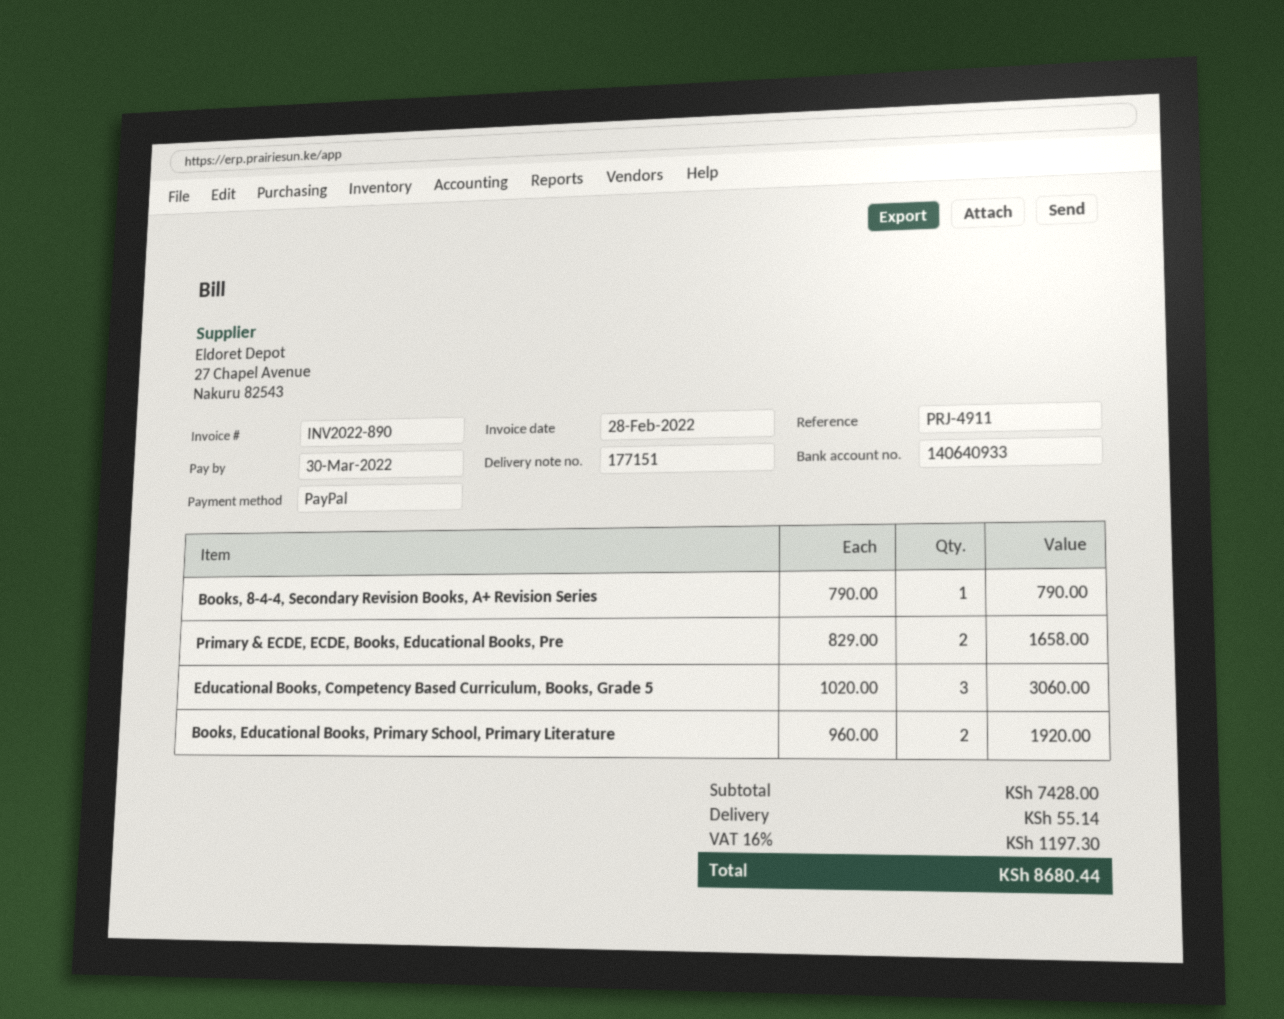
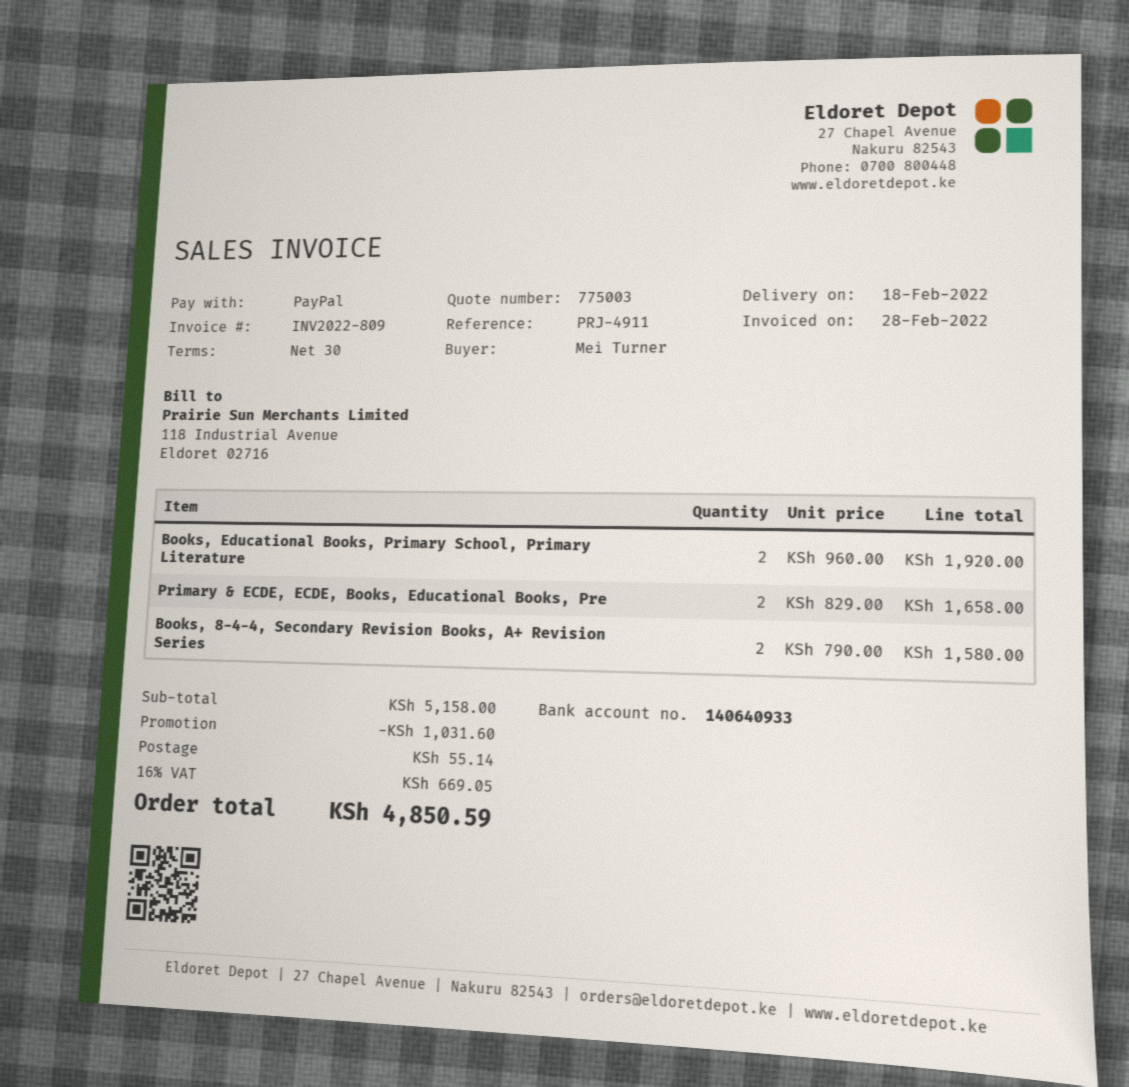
invoice number: INV2022-890 -> INV2022-809
Books, 8-4-4, Secondary Revision Books, A+ Revision Series: 1 x 790.00 = 790.00 -> 2 x 790.00 = 1580.00
Educational Books, Competency Based Curriculum, Books, Grade 5: 3 x 1020.00 = 3060.00 -> none
subtotal: 7428.00 -> 5158.00
discount: none -> 1031.60
tax: 16% = 1197.30 -> 16% = 669.05
total: 8680.44 -> 4850.59

